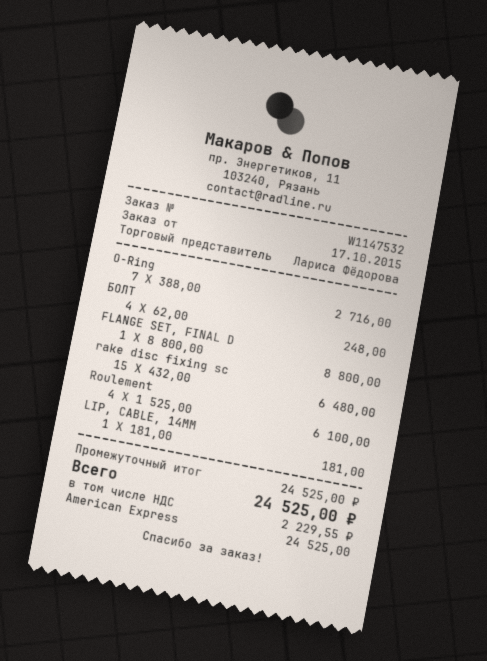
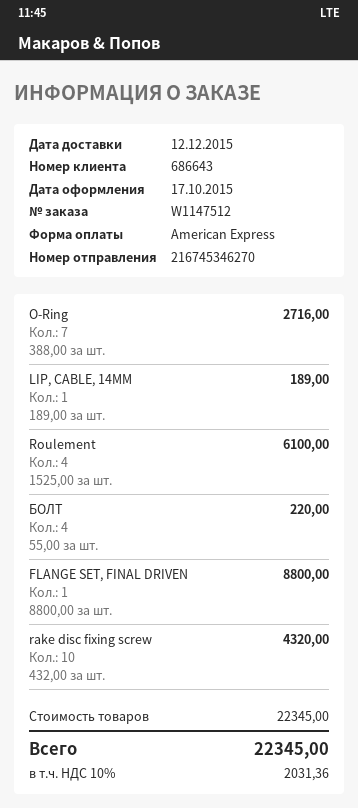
order number: W1147532 -> W1147512
БОЛТ: 4 x 62.00 = 248.00 -> 4 x 55.00 = 220.00
rake disc fixing sc: 15 x 432.00 = 6480.00 -> 10 x 432.00 = 4320.00
LIP, CABLE, 14MM: 1 x 181.00 = 181.00 -> 1 x 189.00 = 189.00
subtotal: 24525.00 -> 22345.00
tax: 2229.55 -> 2031.36
total: 24525.00 -> 22345.00

